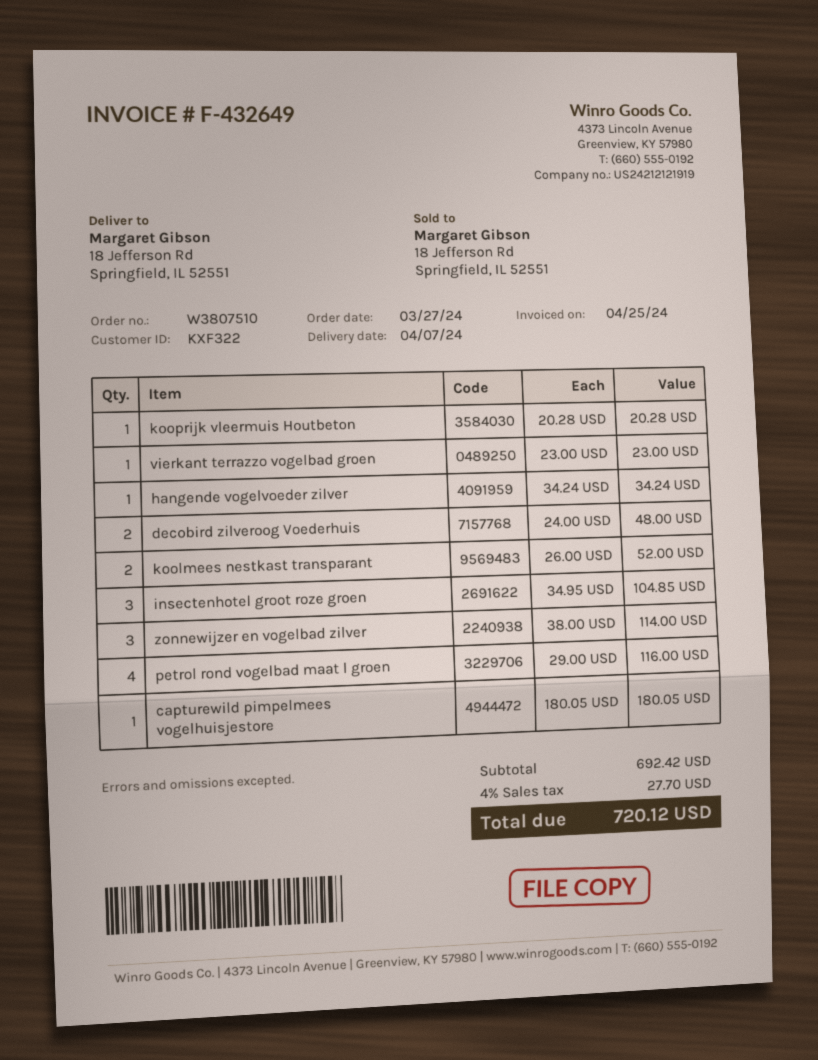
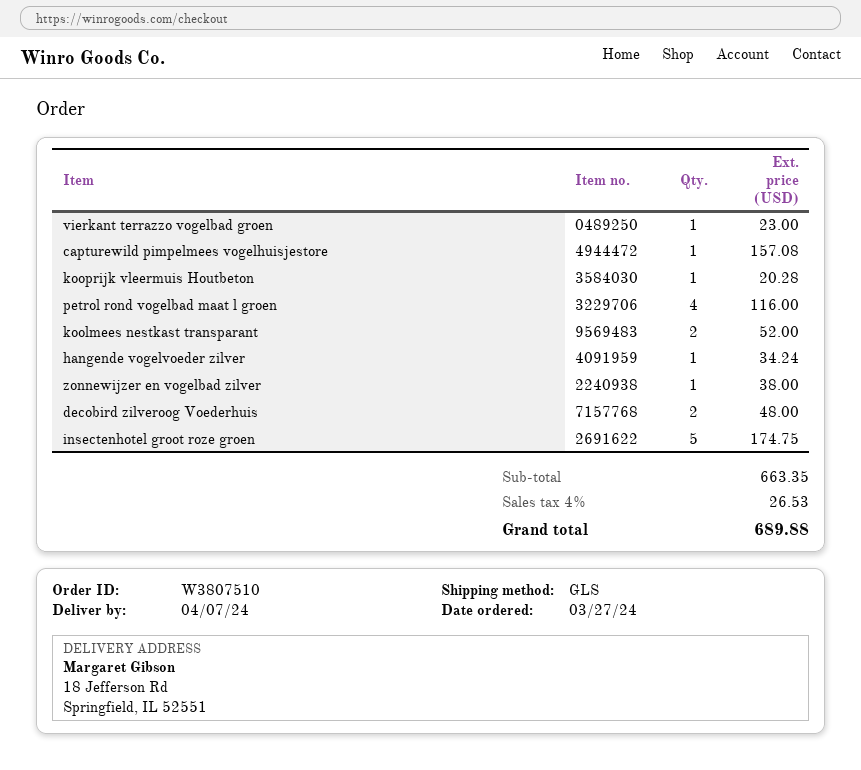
insectenhotel groot roze groen: 3 for 104.85 -> 5 for 174.75
zonnewijzer en vogelbad zilver: 3 for 114.00 -> 1 for 38.00
capturewild pimpelmees vogelhuisjestore: 1 for 180.05 -> 1 for 157.08
subtotal: 692.42 -> 663.35
tax: 4% = 27.70 -> 4% = 26.53
total: 720.12 -> 689.88

